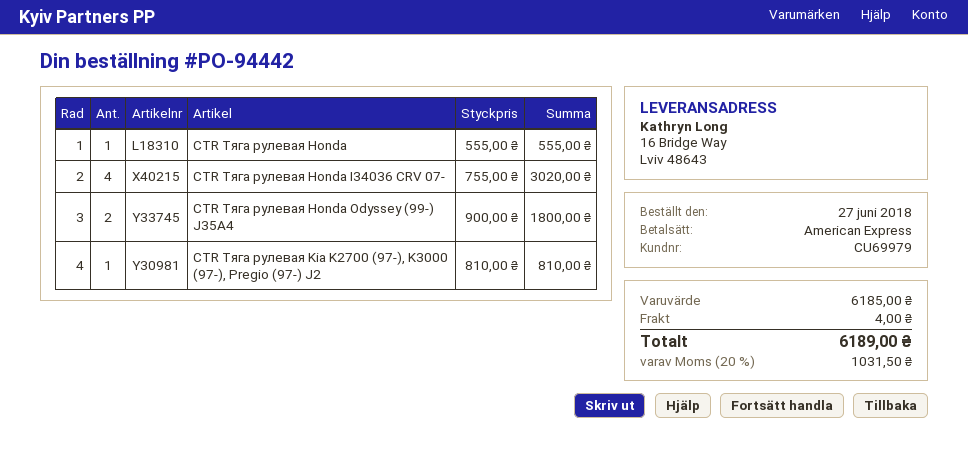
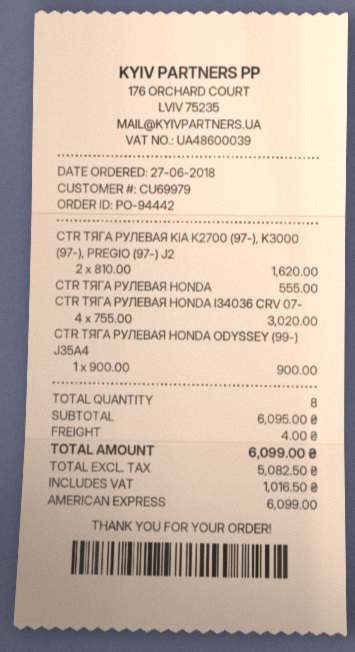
CTR Тяга рулевая Honda Odyssey (99-) J35A4: 2 x 900.00 = 1800.00 -> 1 x 900.00 = 900.00
CTR Тяга рулевая Kia K2700 (97-), K3000 (97-), Pregio (97-) J2: 1 x 810.00 = 810.00 -> 2 x 810.00 = 1620.00
subtotal: 6185.00 -> 6095.00
tax: 1031.50 -> 1016.50
total: 6189.00 -> 6099.00

